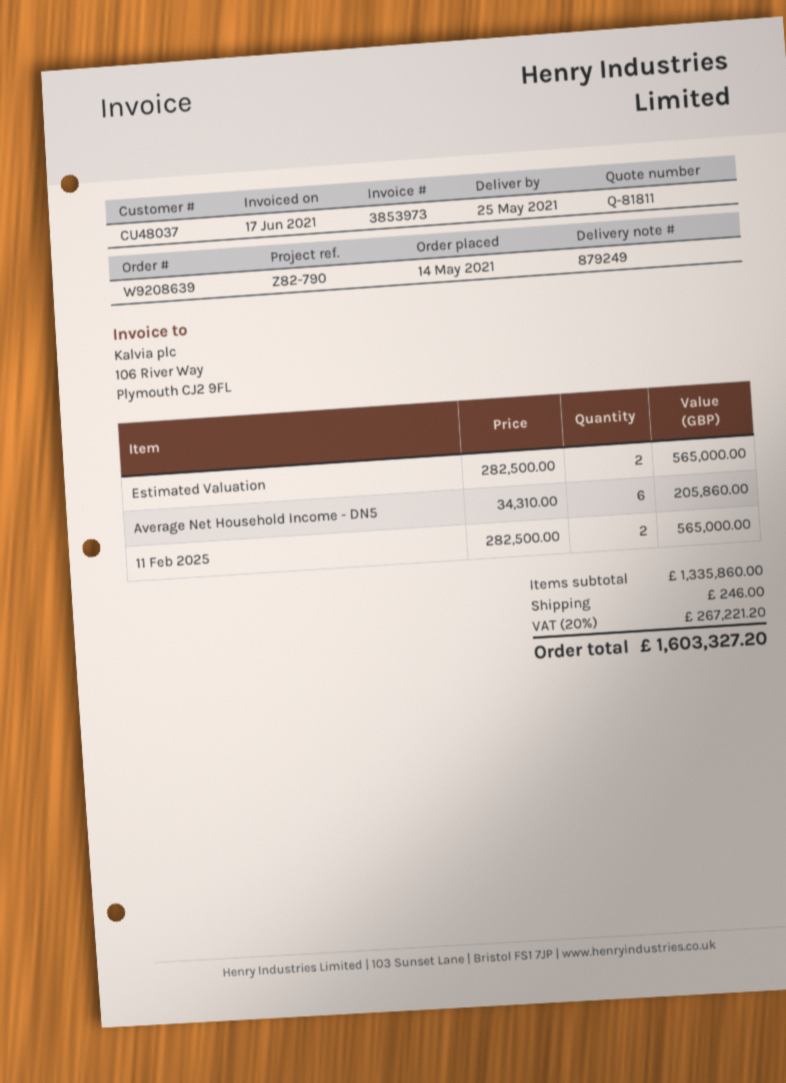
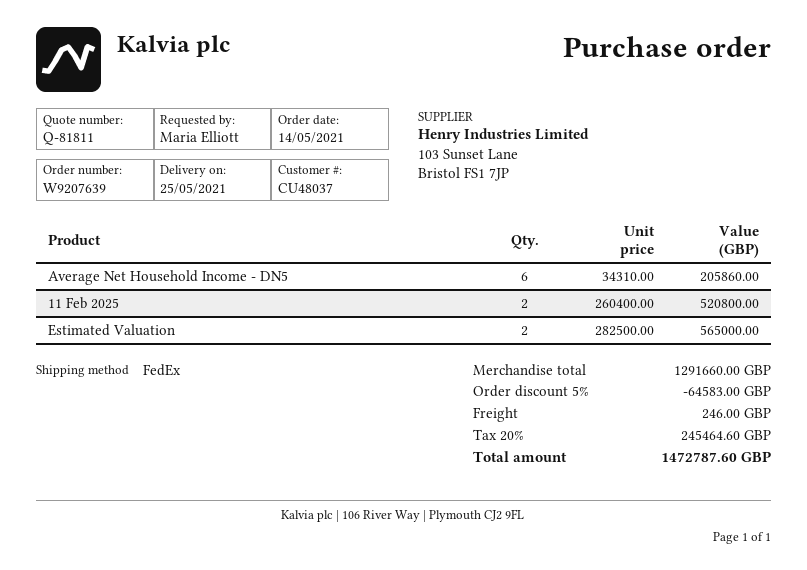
order number: W9208639 -> W9207639
11 Feb 2025: 2 x 282500.00 = 565000.00 -> 2 x 260400.00 = 520800.00
subtotal: 1335860.00 -> 1291660.00
discount: none -> 5% = 64583.00
tax: 20% = 267221.20 -> 20% = 245464.60
total: 1603327.20 -> 1472787.60

